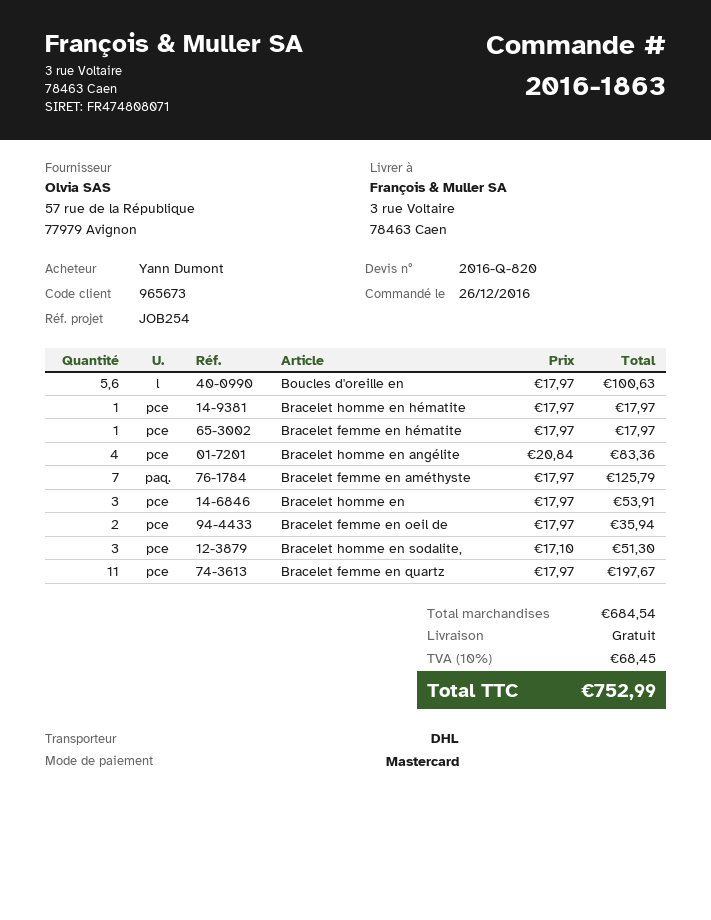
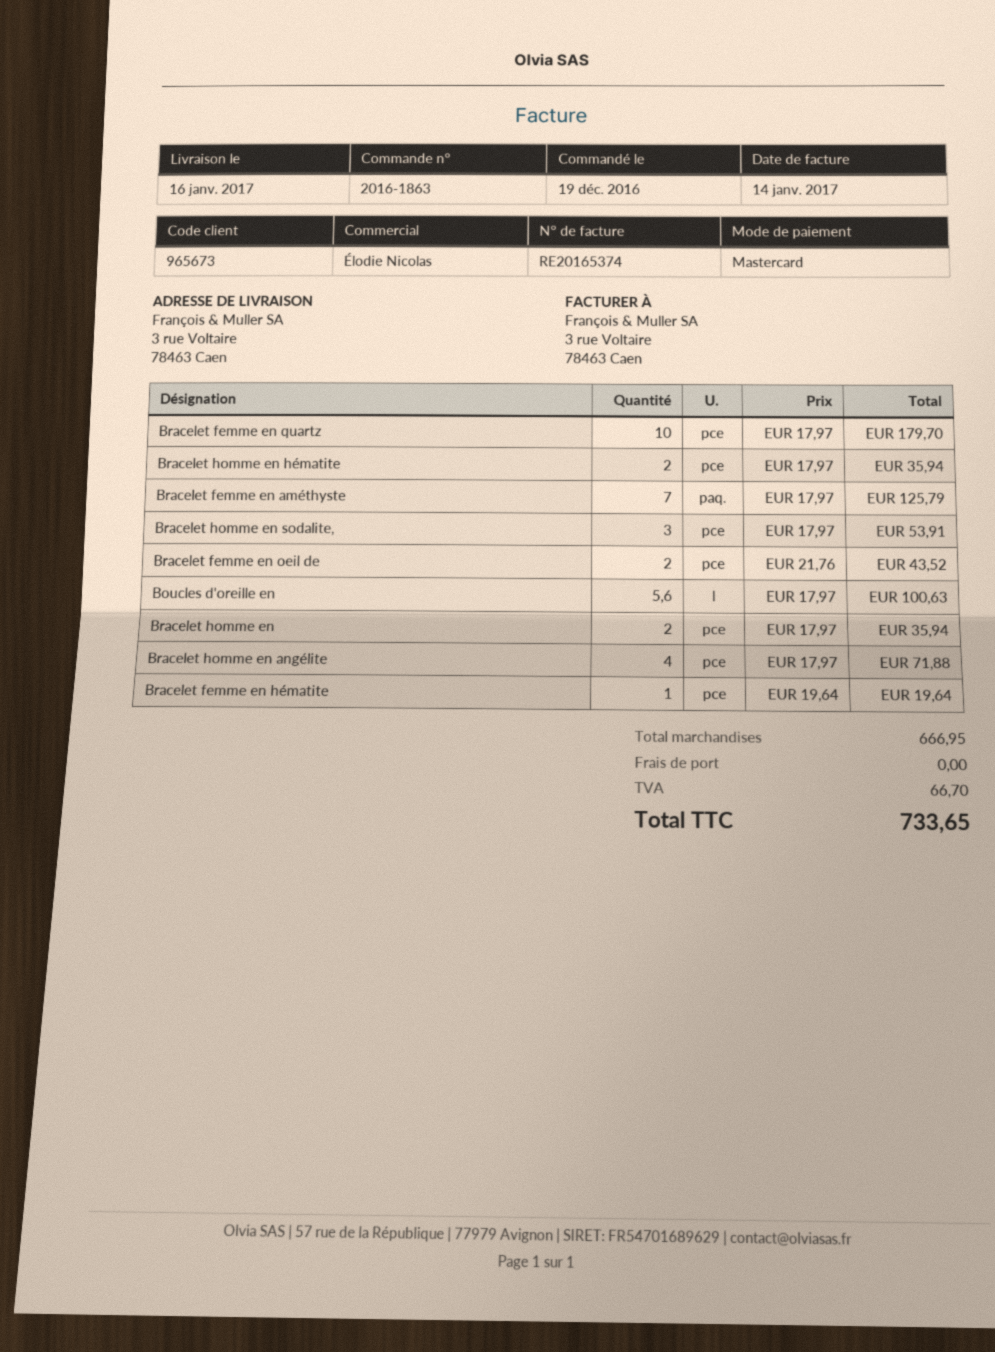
order date: 2016-12-26 -> 2016-12-19
Bracelet homme en hématite: 1 x 17.97 = 17.97 -> 2 x 17.97 = 35.94
Bracelet femme en hématite: 1 x 17.97 = 17.97 -> 1 x 19.64 = 19.64
Bracelet homme en angélite: 4 x 20.84 = 83.36 -> 4 x 17.97 = 71.88
Bracelet homme en: 3 x 17.97 = 53.91 -> 2 x 17.97 = 35.94
Bracelet femme en oeil de: 2 x 17.97 = 35.94 -> 2 x 21.76 = 43.52
Bracelet homme en sodalite,: 3 x 17.10 = 51.30 -> 3 x 17.97 = 53.91
Bracelet femme en quartz: 11 x 17.97 = 197.67 -> 10 x 17.97 = 179.70
subtotal: 684.54 -> 666.95
tax: 68.45 -> 66.70
total: 752.99 -> 733.65

